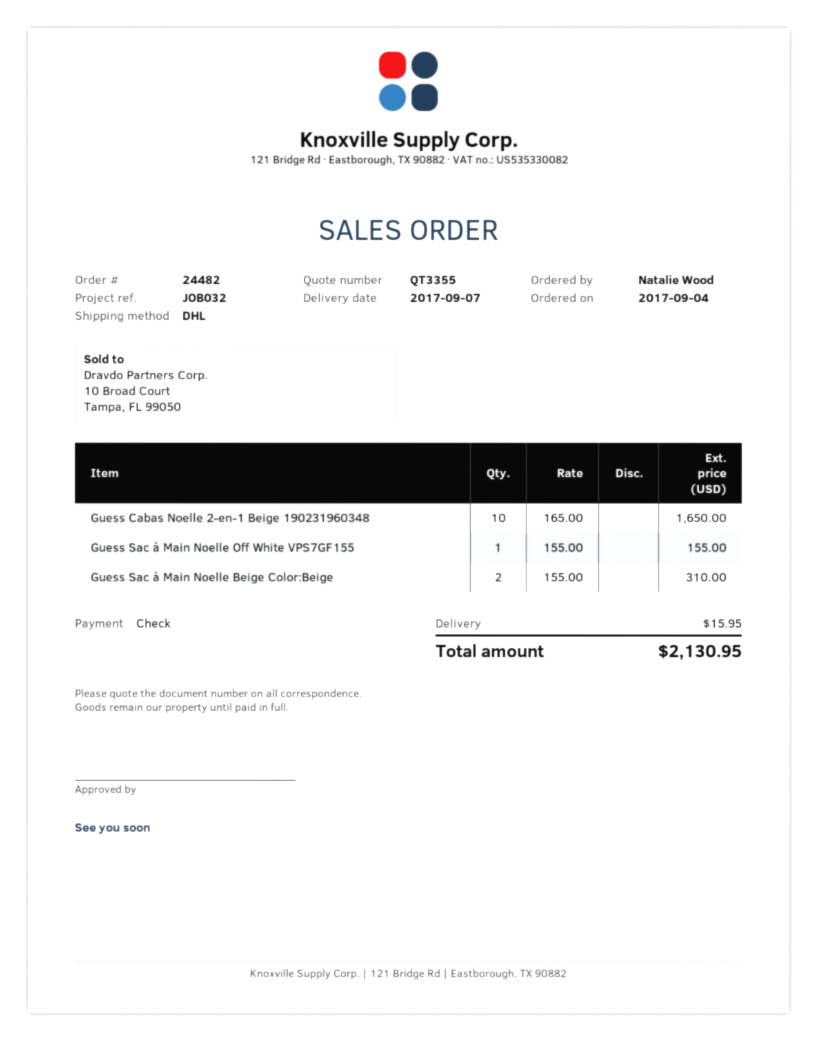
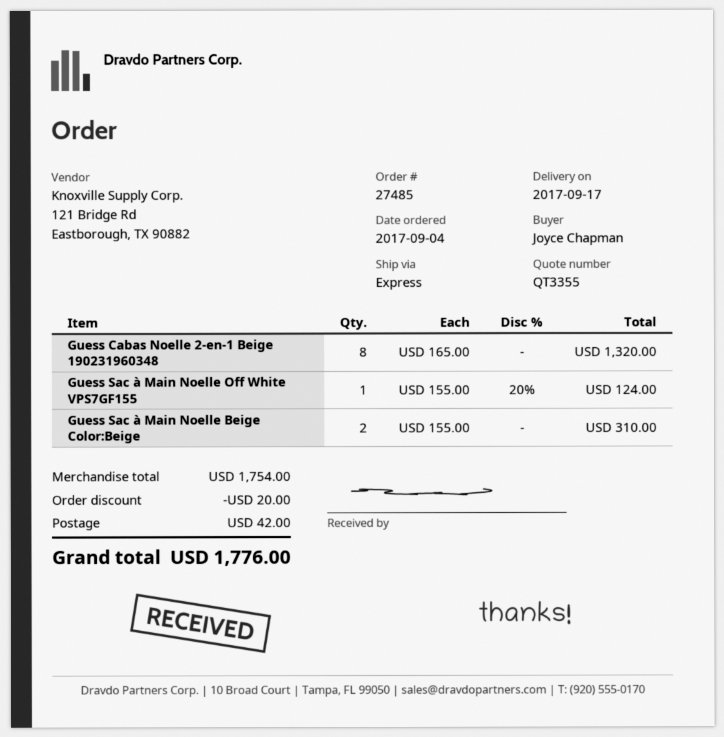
order number: 24482 -> 27485
delivery date: 2017-09-07 -> 2017-09-17
ordered by: Natalie Wood -> Joyce Chapman
shipping method: DHL -> express
Guess Cabas Noelle 2-en-1 Beige 190231960348: 10 x 165.00 = 1650.00 -> 8 x 165.00 = 1320.00
Guess Sac à Main Noelle Off White VPS7GF155: 1 x 155.00 = 155.00 -> 1 x 155.00 - 20% = 124.00
discount: none -> 20.00
shipping: 15.95 -> 42.00
total: 2130.95 -> 1776.00

